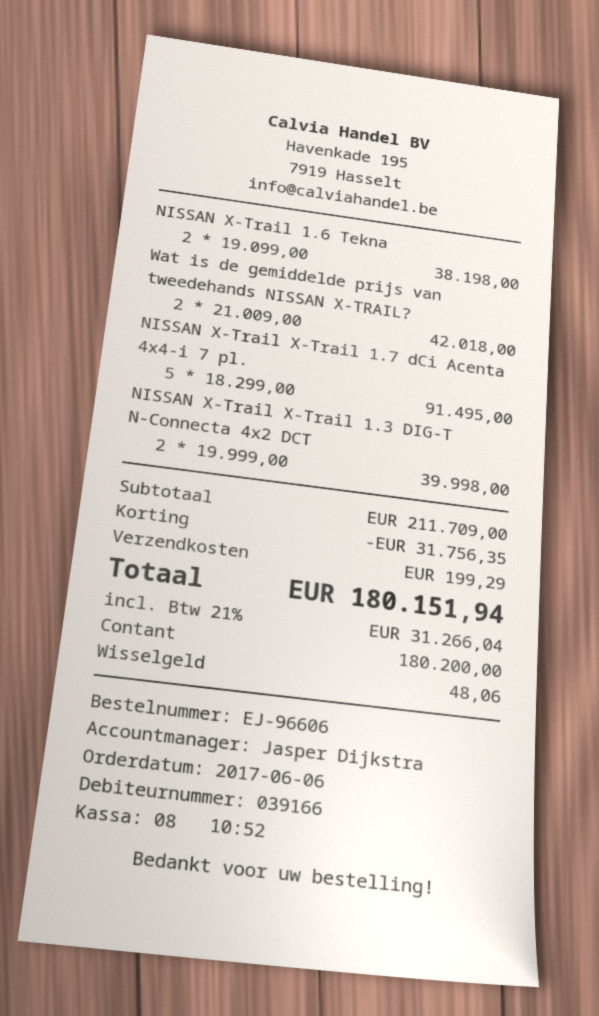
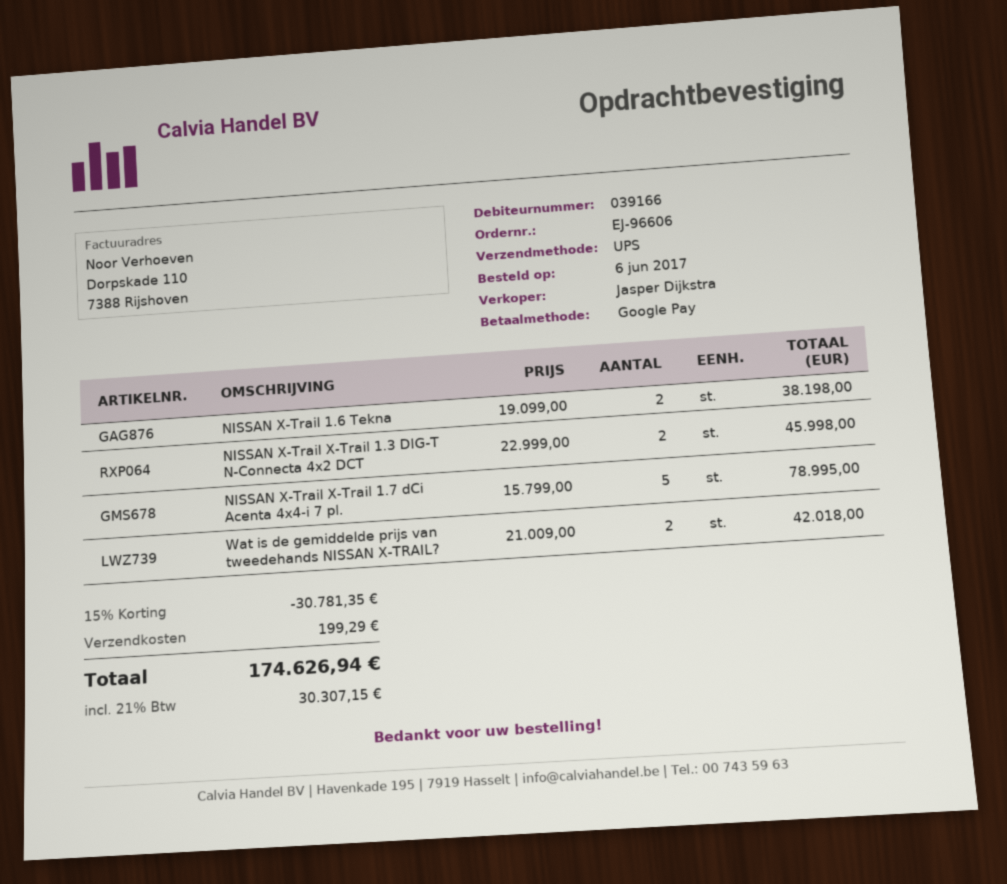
payment method: cash -> Google Pay
NISSAN X-Trail X-Trail 1.7 dCi Acenta 4x4-i 7 pl.: 5 x 18299.00 = 91495.00 -> 5 x 15799.00 = 78995.00
NISSAN X-Trail X-Trail 1.3 DIG-T N-Connecta 4x2 DCT: 2 x 19999.00 = 39998.00 -> 2 x 22999.00 = 45998.00
discount: 31756.35 -> 30781.35
tax: 21% = 31266.04 -> 21% = 30307.15
total: 180151.94 -> 174626.94

